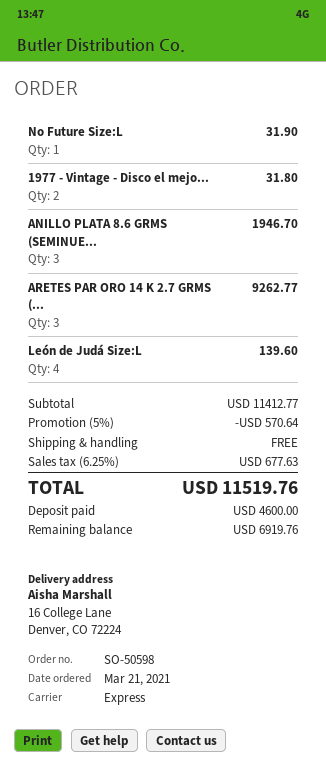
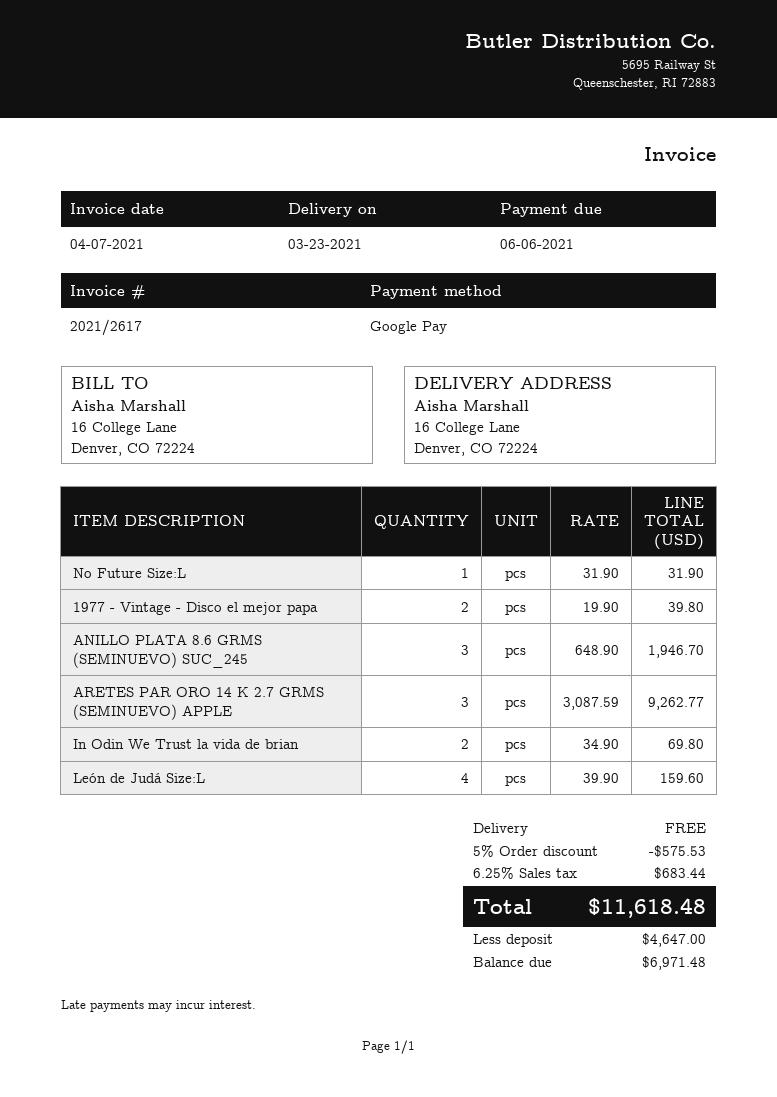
1977 - Vintage - Disco el mejo...: 2 for 31.80 -> 2 for 39.80
León de Judá Size:L: 4 for 139.60 -> 4 for 159.60
In Odin We Trust la vida de brian: none -> 2 for 69.80
discount: 5% = 570.64 -> 5% = 575.53
tax: 6.25% = 677.63 -> 6.25% = 683.44
total: 11519.76 -> 11618.48
deposit: 4600.00 -> 4647.00
balance: 6919.76 -> 6971.48

